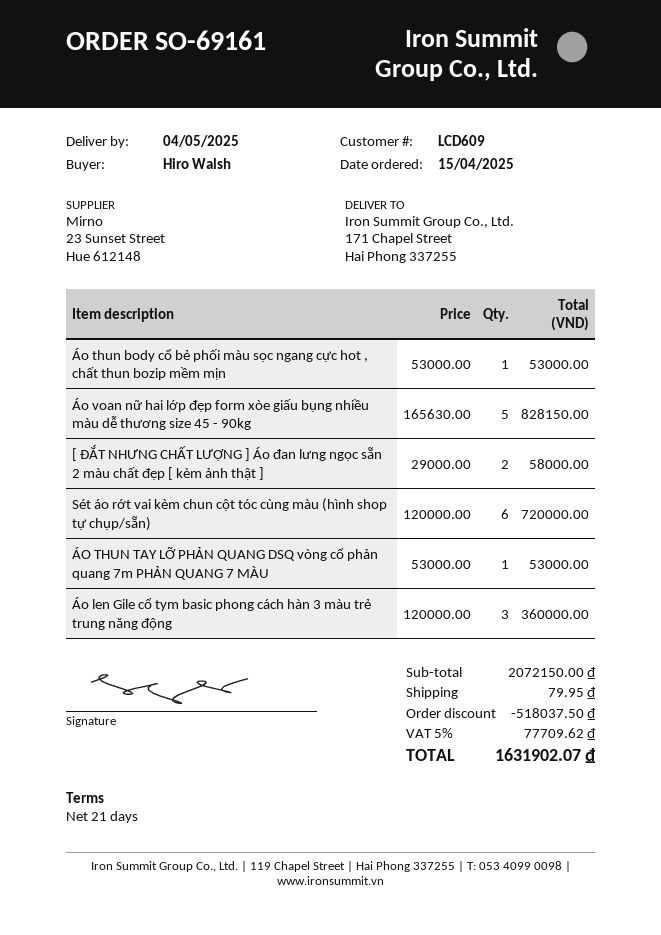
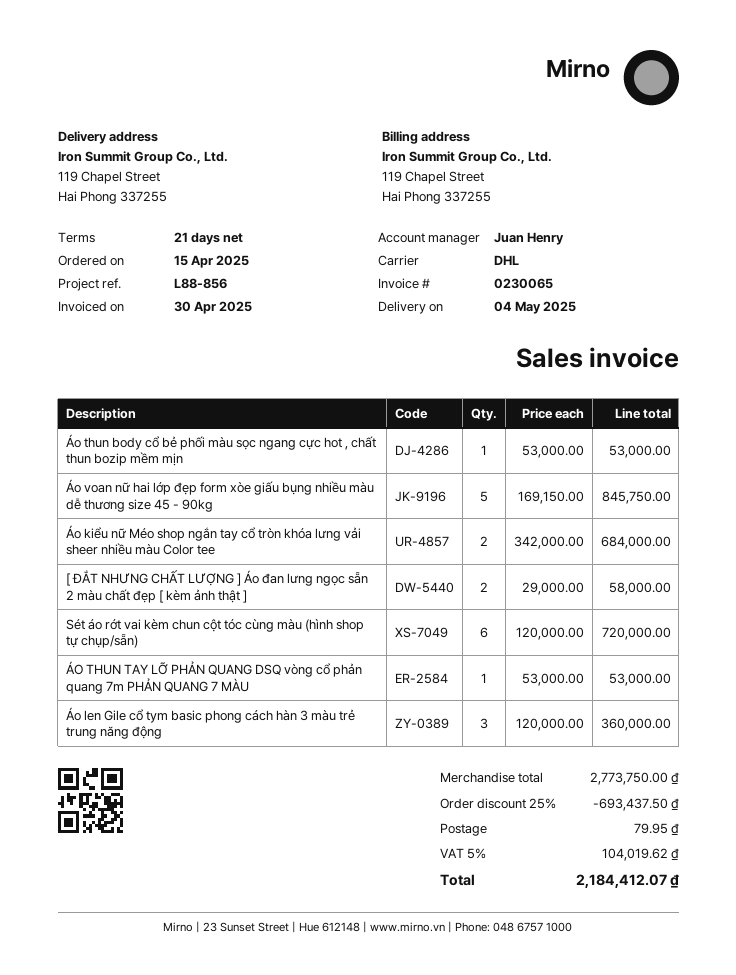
ship to: 171 Chapel Street, Hai Phong 337255 -> 119 Chapel Street, Hai Phong 337255
Áo voan nữ hai lớp đẹp form xòe giấu bụng nhiều màu dễ thương size 45 - 90kg: 5 x 165630.00 = 828150.00 -> 5 x 169150.00 = 845750.00
Áo kiểu nữ Méo shop ngắn tay cổ tròn khóa lưng vải sheer nhiều màu Color tee: none -> 2 x 342000.00 = 684000.00
subtotal: 2072150.00 -> 2773750.00
discount: 518037.50 -> 693437.50
tax: 5% = 77709.62 -> 5% = 104019.62
total: 1631902.07 -> 2184412.07

